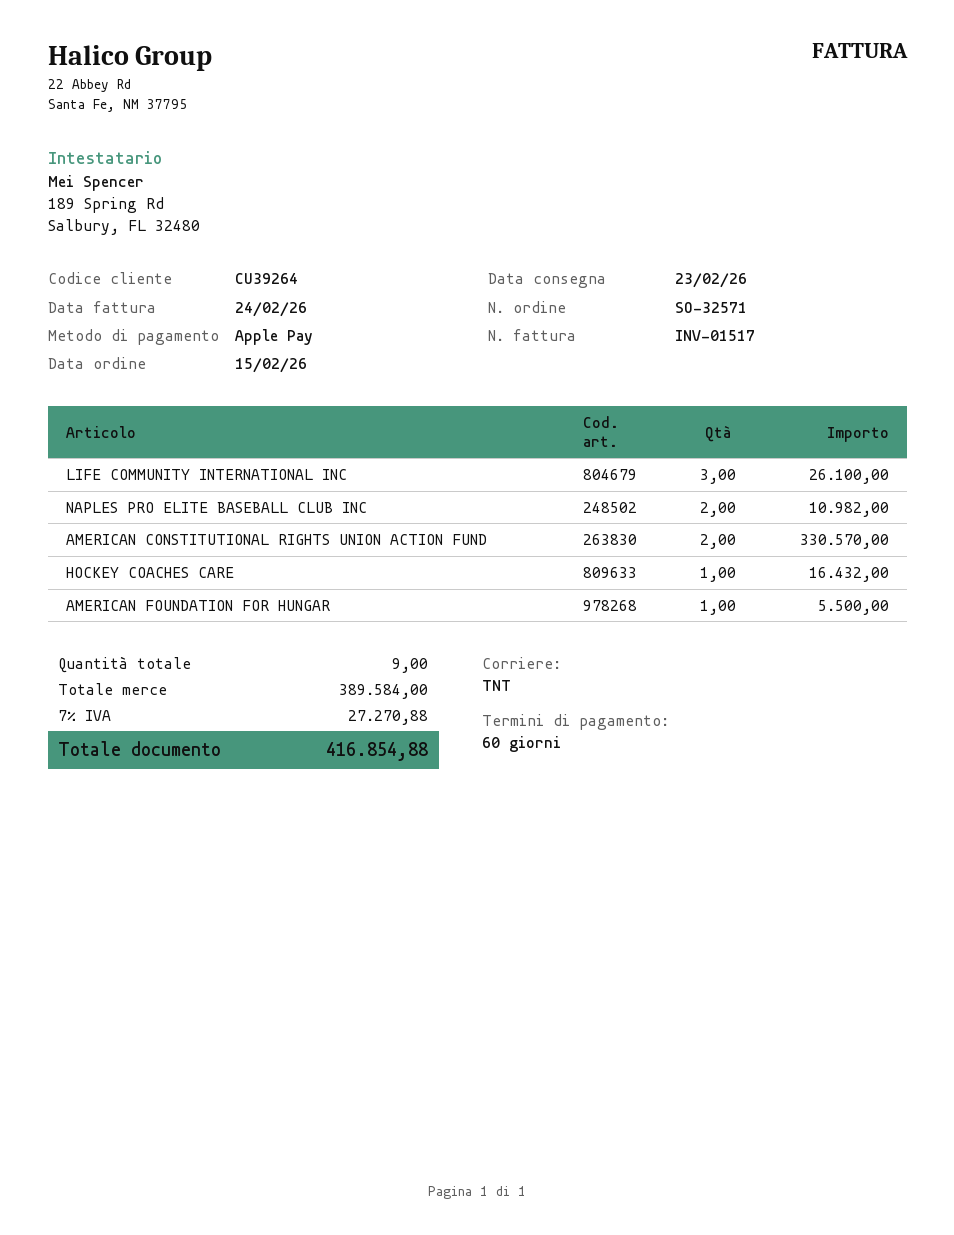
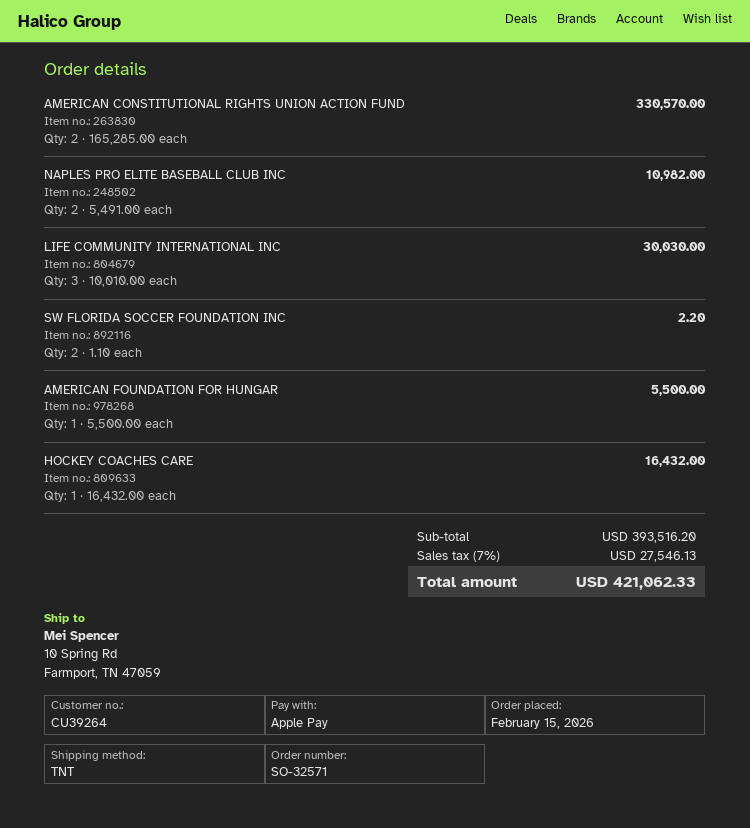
LIFE COMMUNITY INTERNATIONAL INC: 3 for 26100.00 -> 3 for 30030.00
SW FLORIDA SOCCER FOUNDATION INC: none -> 2 for 2.20
subtotal: 389584.00 -> 393516.20
tax: 7% = 27270.88 -> 7% = 27546.13
total: 416854.88 -> 421062.33

